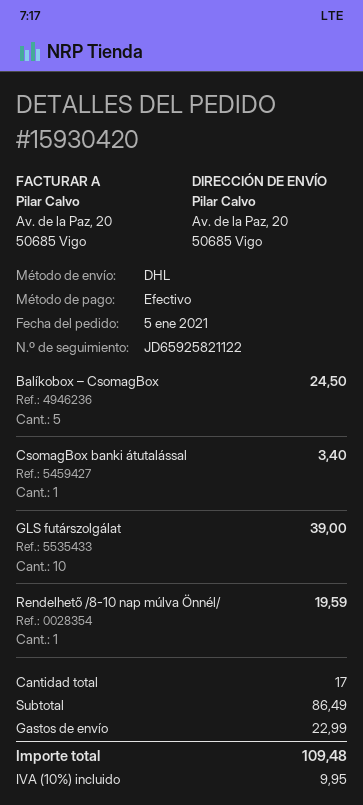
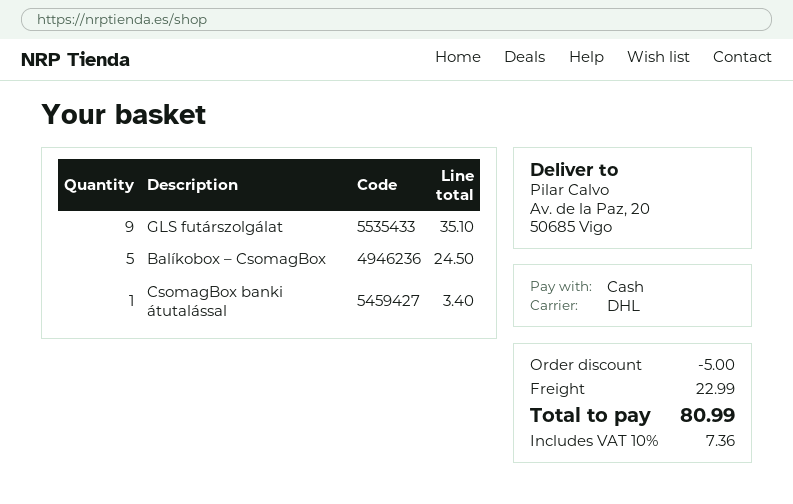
GLS futárszolgálat: 10 for 39.00 -> 9 for 35.10
Rendelhető /8-10 nap múlva Önnél/: 1 for 19.59 -> none
discount: none -> 5.00
tax: 10% = 9.95 -> 10% = 7.36
total: 109.48 -> 80.99

